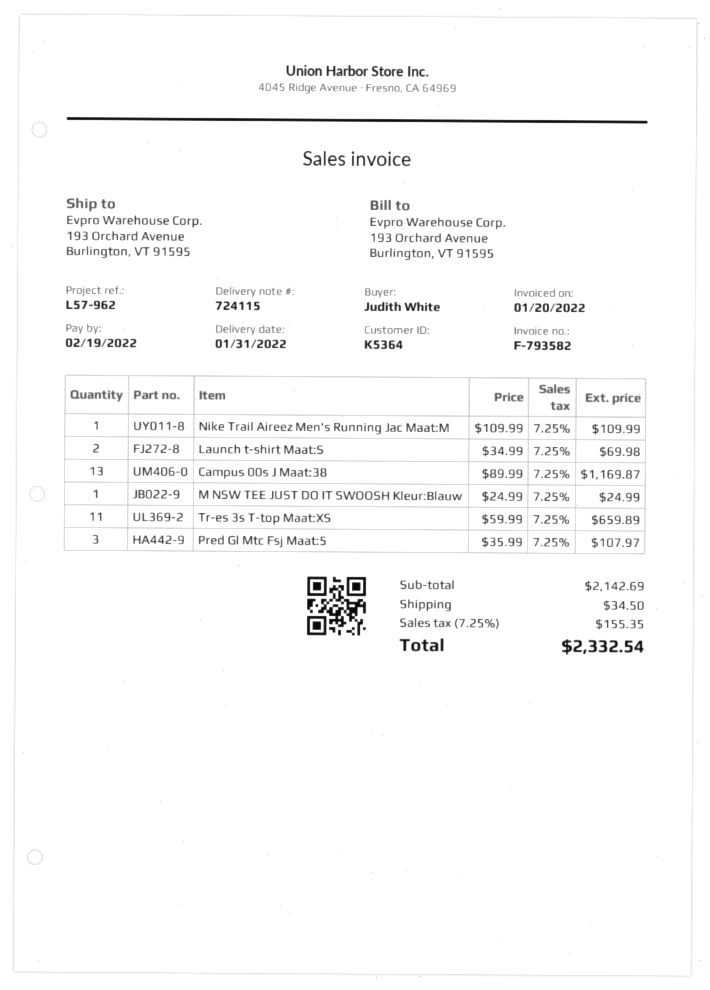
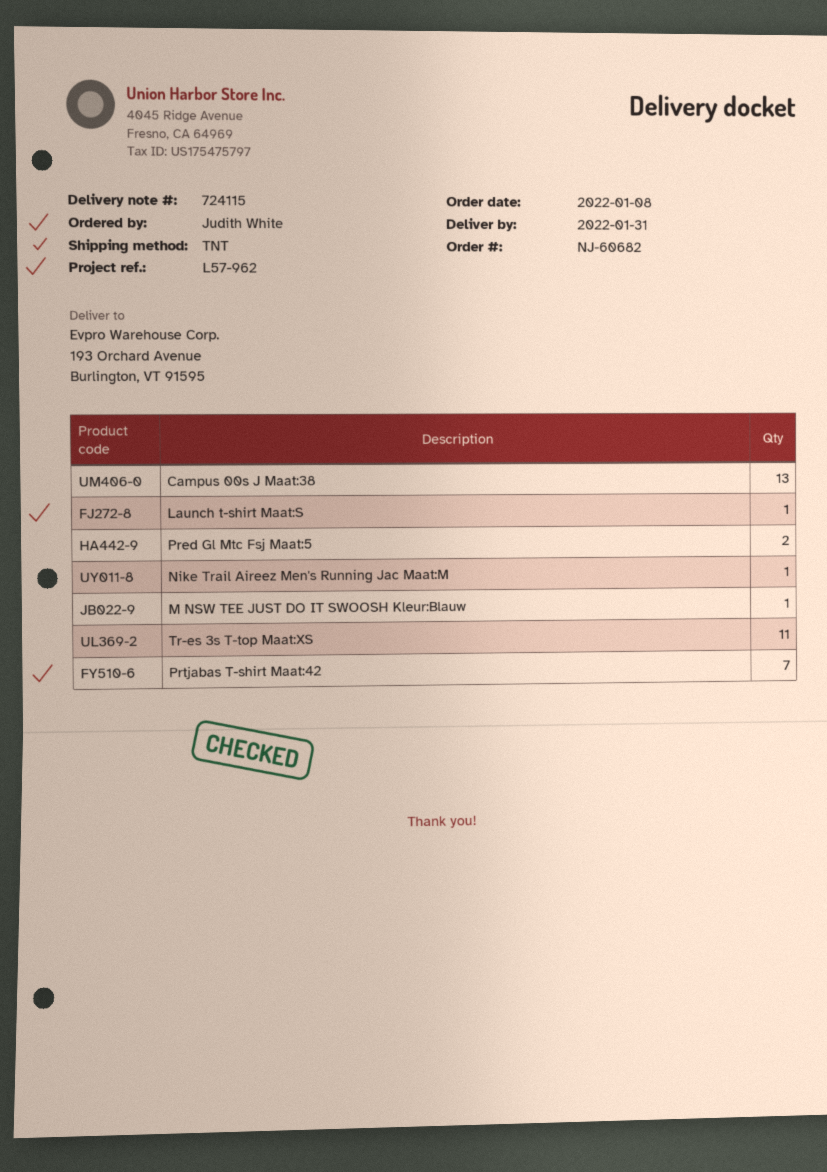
Launch t-shirt Maat:S: 2 -> 1
Pred Gl Mtc Fsj Maat:5: 3 -> 2
Prtjabas T-shirt Maat:42: none -> 7

